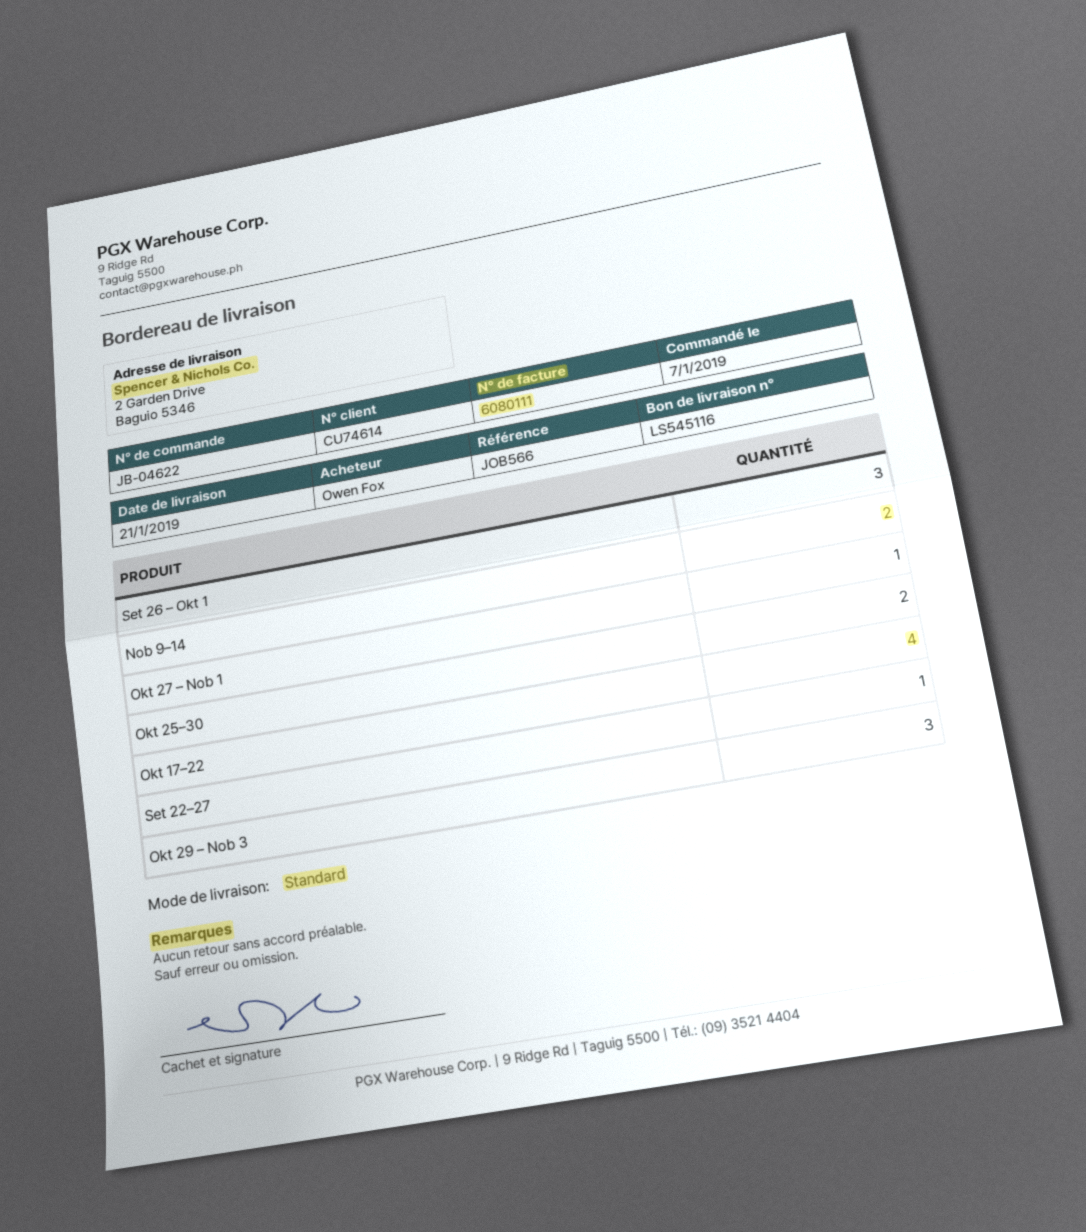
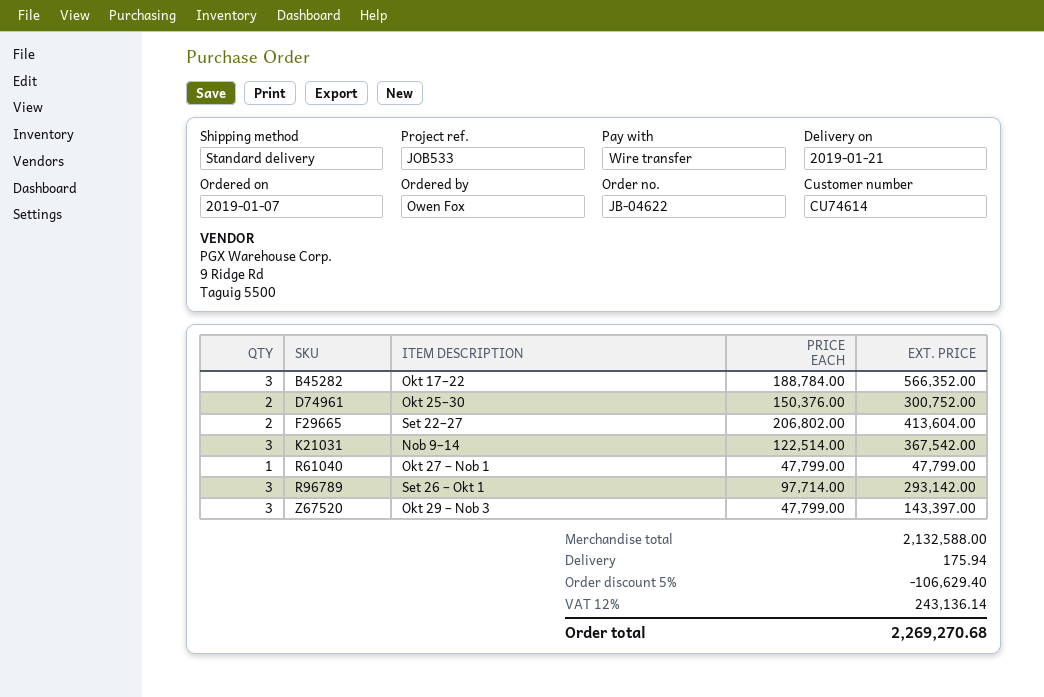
reference: JOB566 -> JOB533
Nob 9–14: 2 -> 3
Okt 17–22: 4 -> 3
Set 22–27: 1 -> 2

